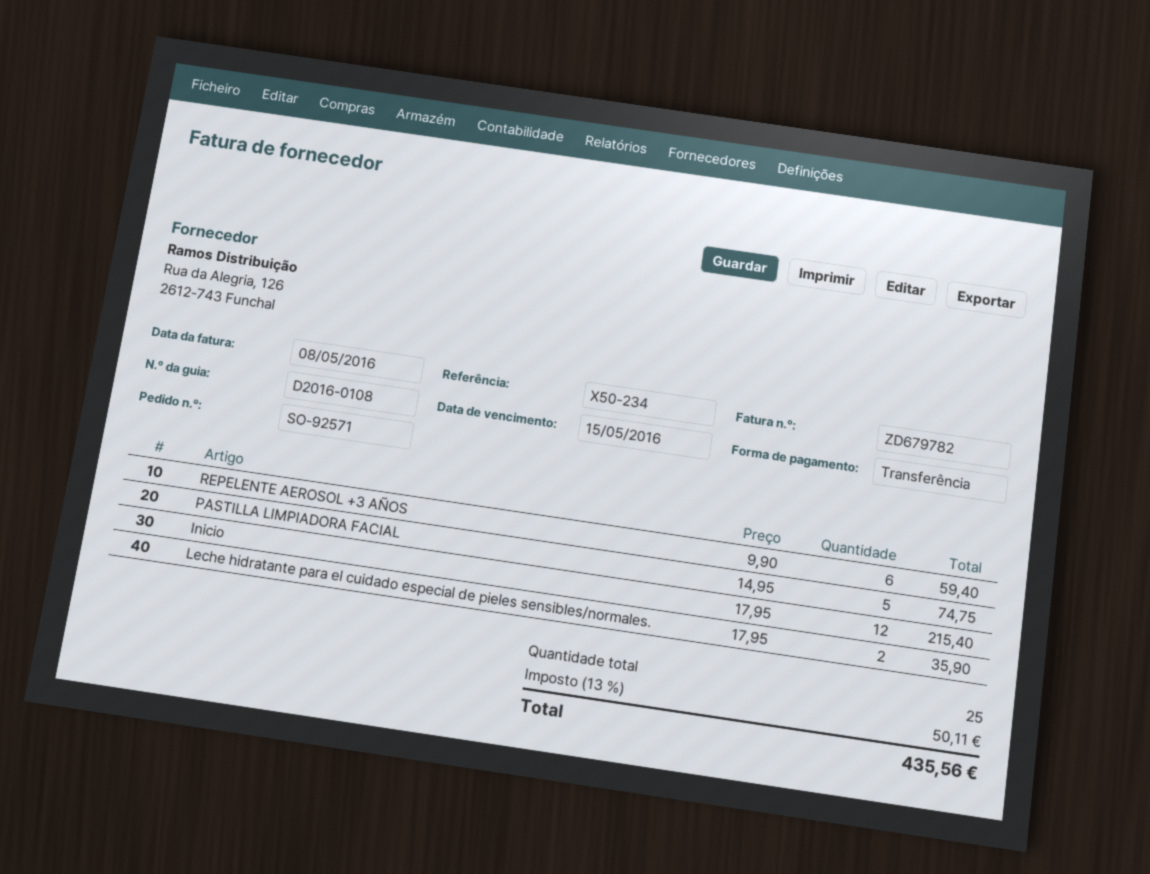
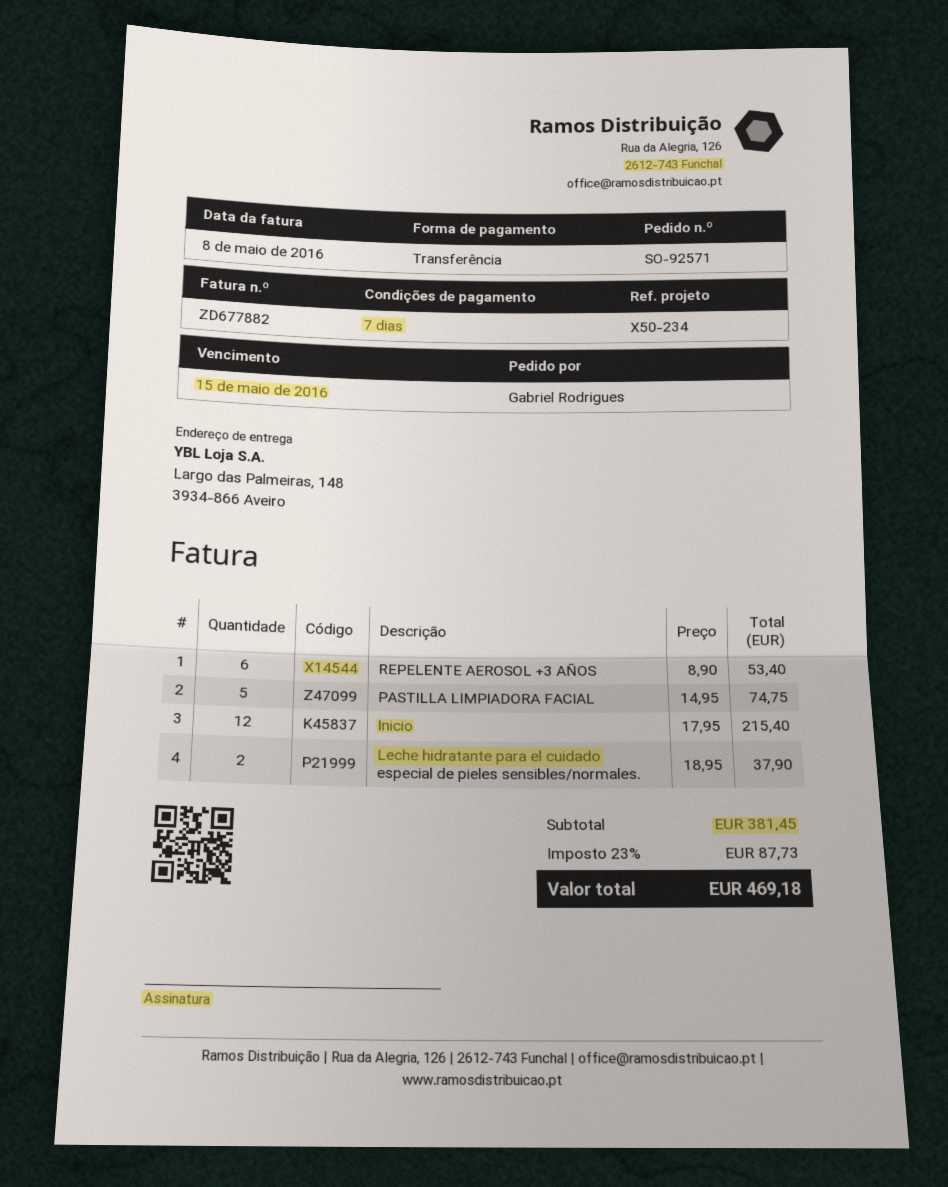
invoice number: ZD679782 -> ZD677882
REPELENTE AEROSOL +3 AÑOS: 6 x 9.90 = 59.40 -> 6 x 8.90 = 53.40
Leche hidratante para el cuidado especial de pieles sensibles/normales.: 2 x 17.95 = 35.90 -> 2 x 18.95 = 37.90
tax: 13% = 50.11 -> 23% = 87.73
total: 435.56 -> 469.18

